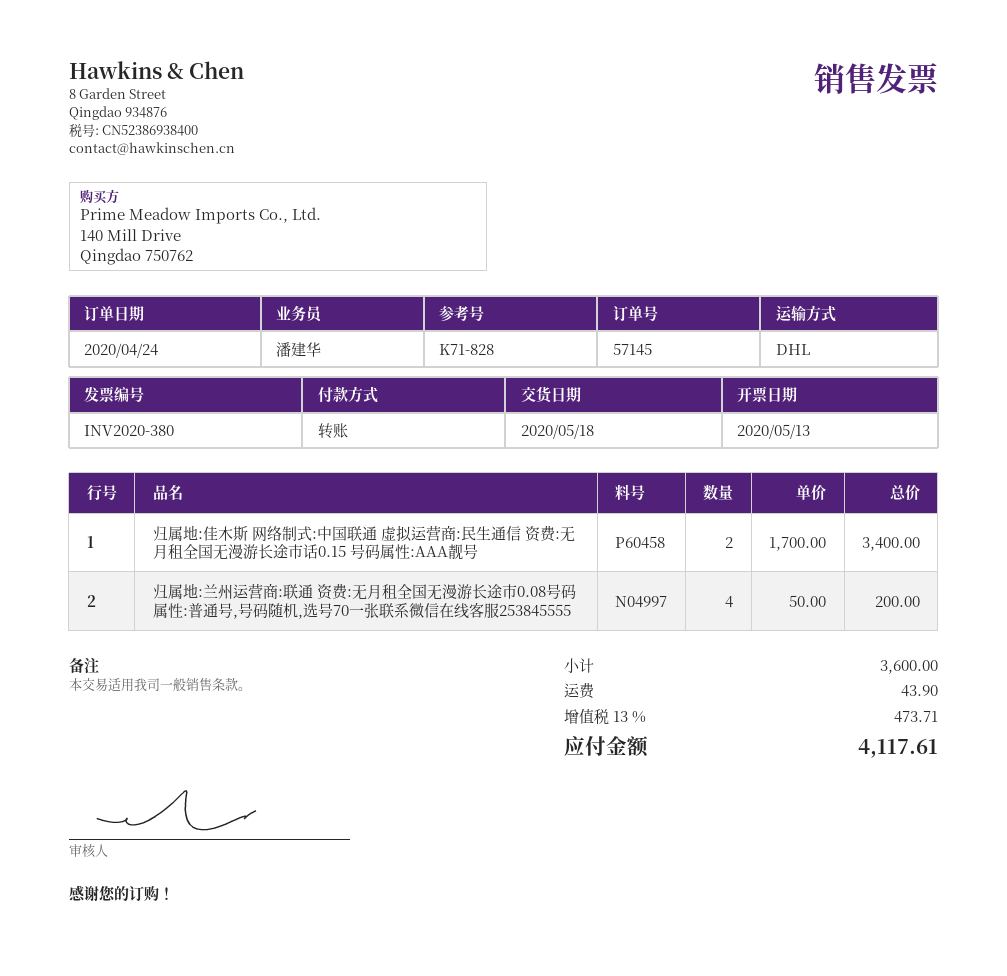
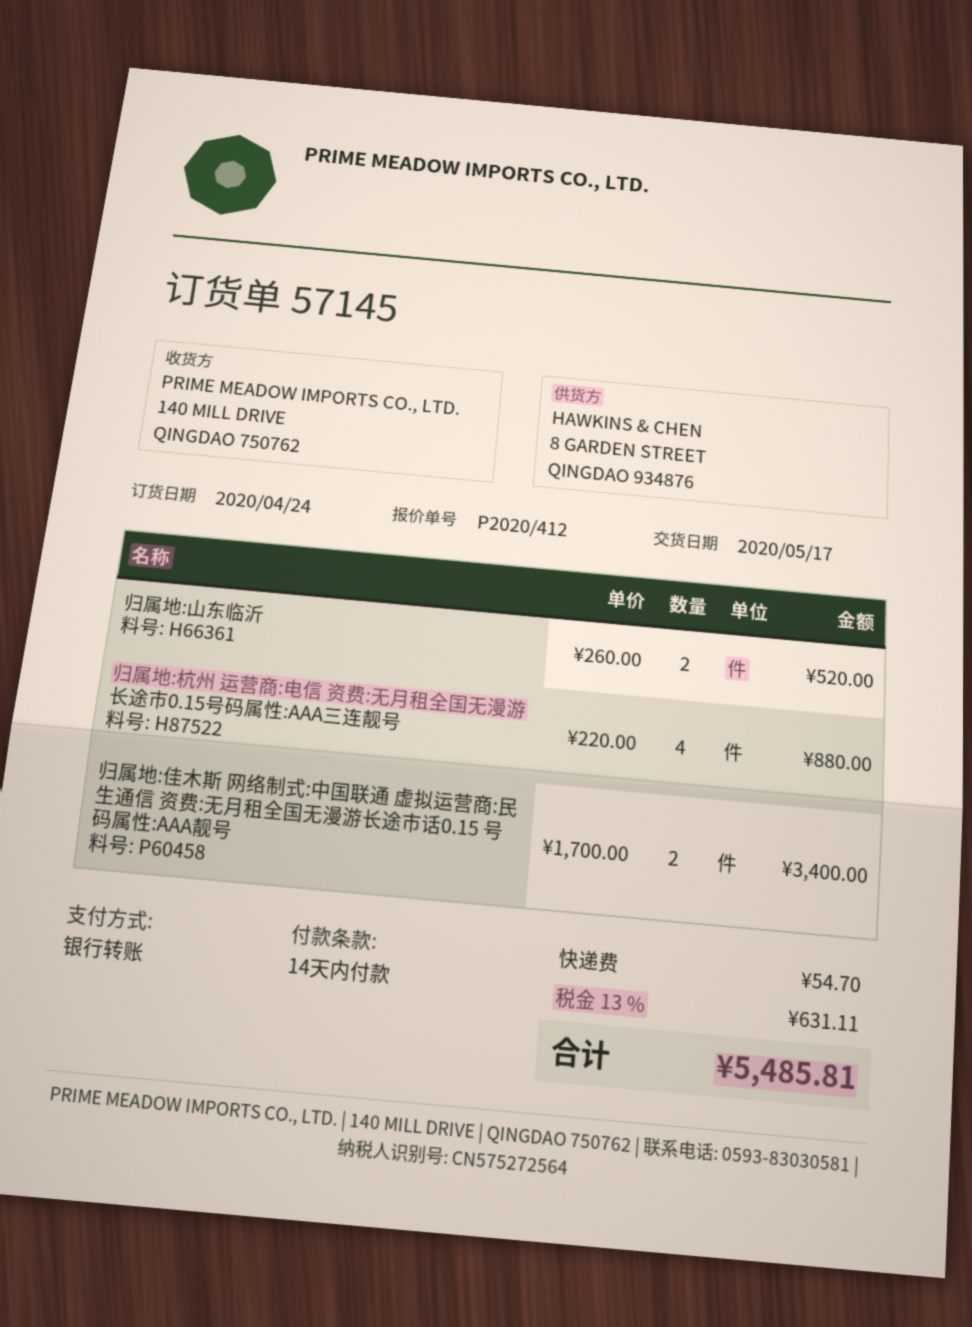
delivery date: 2020-05-18 -> 2020-05-17
归属地:兰州运营商:联通 资费:无月租全国无漫游长途市0.08号码属性:普通号,号码随机,选号70一张联系微信在线客服253845555: 4 x 50.00 = 200.00 -> none
归属地:山东临沂: none -> 2 x 260.00 = 520.00
归属地:杭州 运营商:电信 资费:无月租全国无漫游长途市0.15号码属性:AAA三连靓号: none -> 4 x 220.00 = 880.00
shipping: 43.90 -> 54.70
tax: 13% = 473.71 -> 13% = 631.11
total: 4117.61 -> 5485.81

